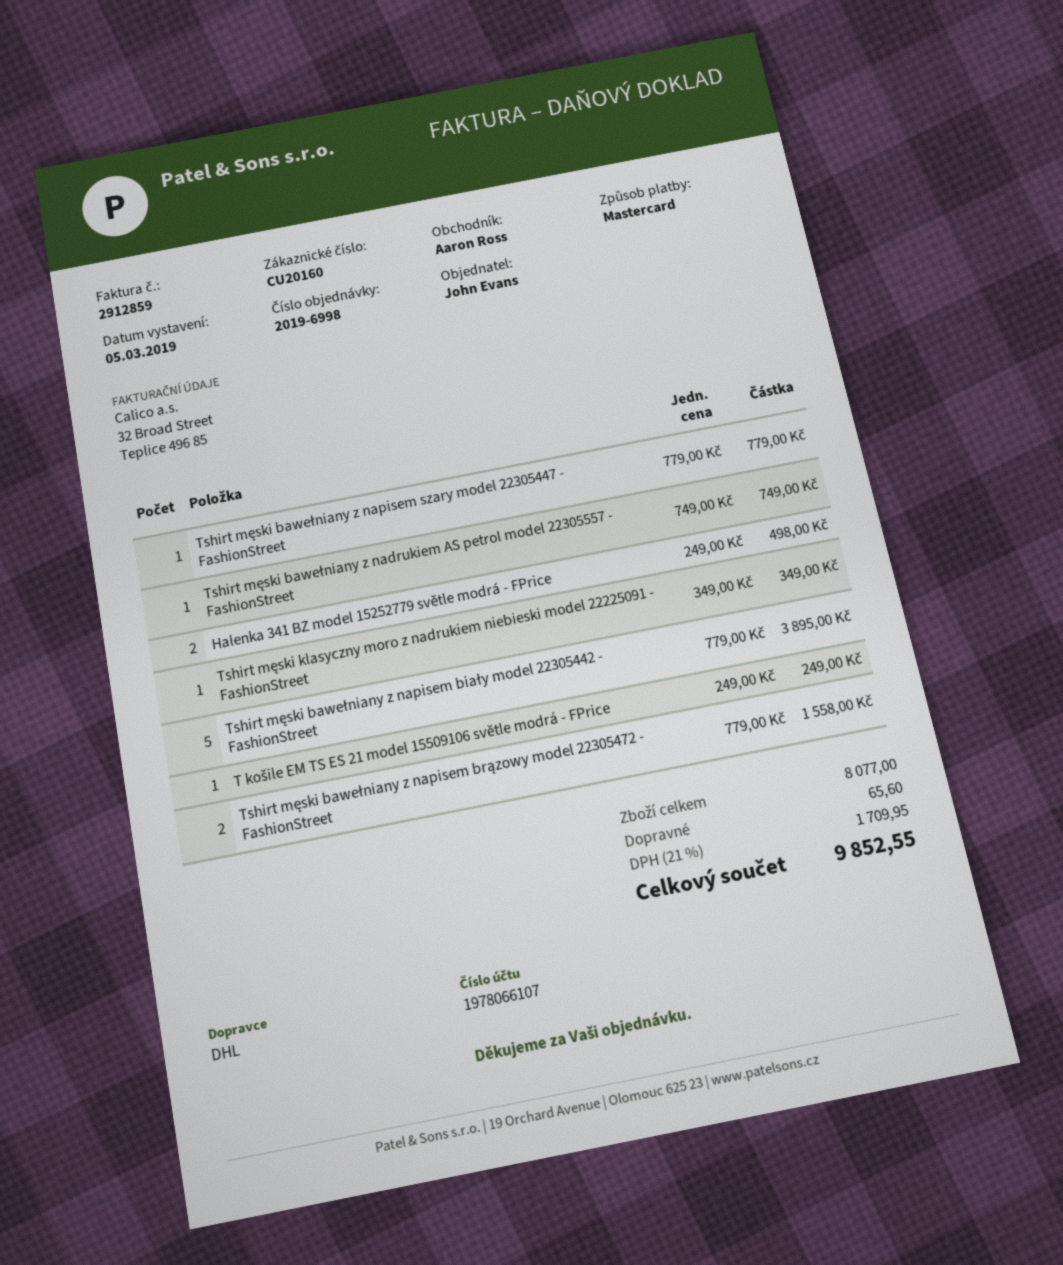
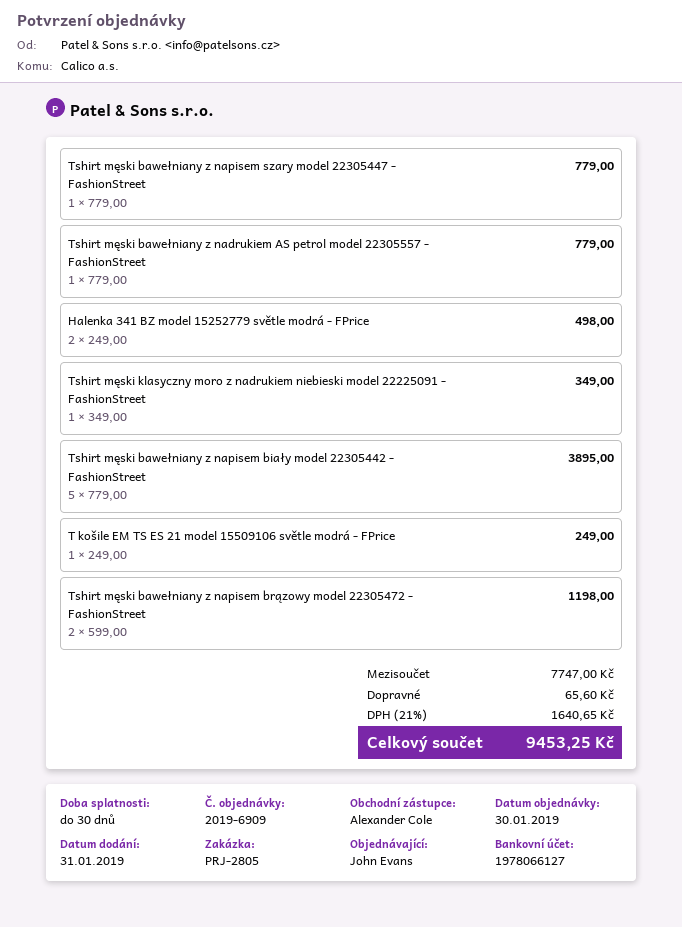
order number: 2019-6998 -> 2019-6909
sales rep: Aaron Ross -> Alexander Cole
bank account: 1978066107 -> 1978066127
Tshirt męski bawełniany z nadrukiem AS petrol model 22305557 - FashionStreet: 1 x 749.00 = 749.00 -> 1 x 779.00 = 779.00
Tshirt męski bawełniany z napisem brązowy model 22305472 - FashionStreet: 2 x 779.00 = 1558.00 -> 2 x 599.00 = 1198.00
subtotal: 8077.00 -> 7747.00
tax: 21% = 1709.95 -> 21% = 1640.65
total: 9852.55 -> 9453.25

